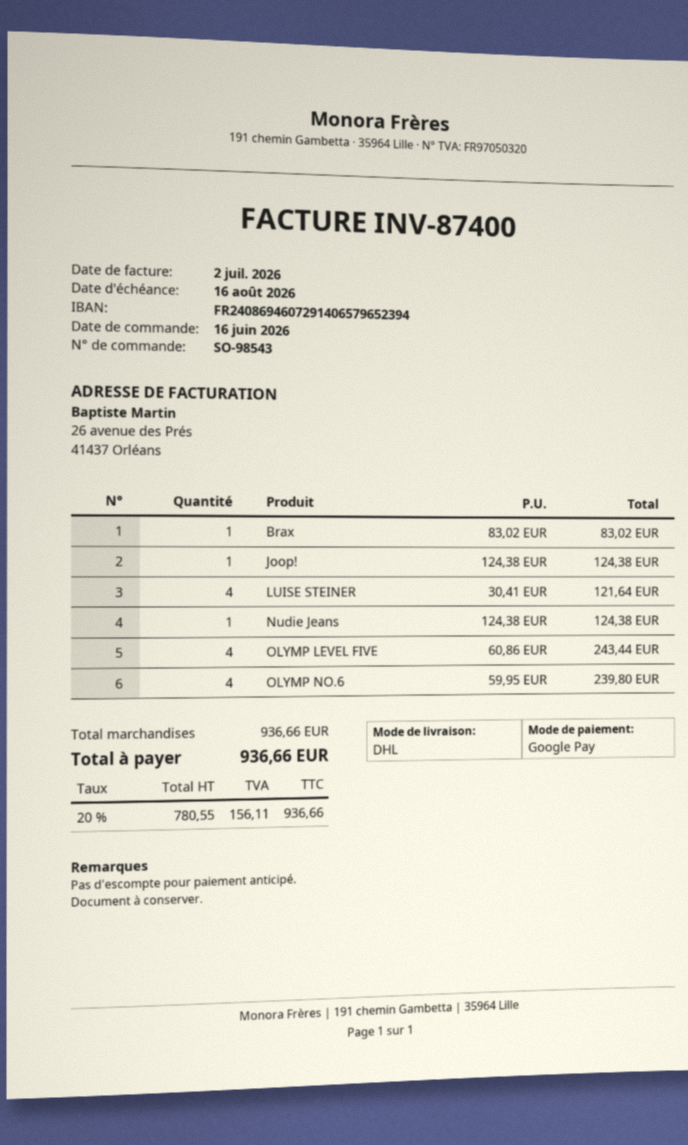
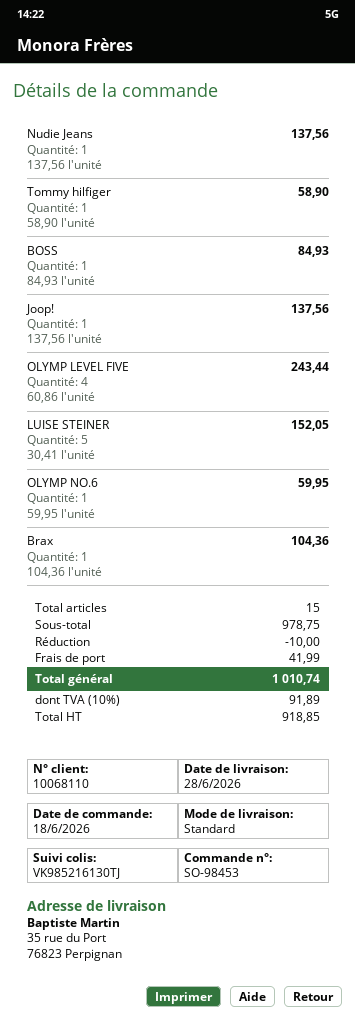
order number: SO-98543 -> SO-98453
order date: 2026-06-16 -> 2026-06-18
shipping method: DHL -> standard
Brax: 1 x 83.02 = 83.02 -> 1 x 104.36 = 104.36
Joop!: 1 x 124.38 = 124.38 -> 1 x 137.56 = 137.56
LUISE STEINER: 4 x 30.41 = 121.64 -> 5 x 30.41 = 152.05
Nudie Jeans: 1 x 124.38 = 124.38 -> 1 x 137.56 = 137.56
OLYMP NO.6: 4 x 59.95 = 239.80 -> 1 x 59.95 = 59.95
Tommy hilfiger: none -> 1 x 58.90 = 58.90
BOSS: none -> 1 x 84.93 = 84.93
subtotal: 936.66 -> 978.75
discount: none -> 10.00
shipping: none -> 41.99
net: 780.55 -> 918.85
tax: 20% = 156.11 -> 10% = 91.89
total: 936.66 -> 1010.74

